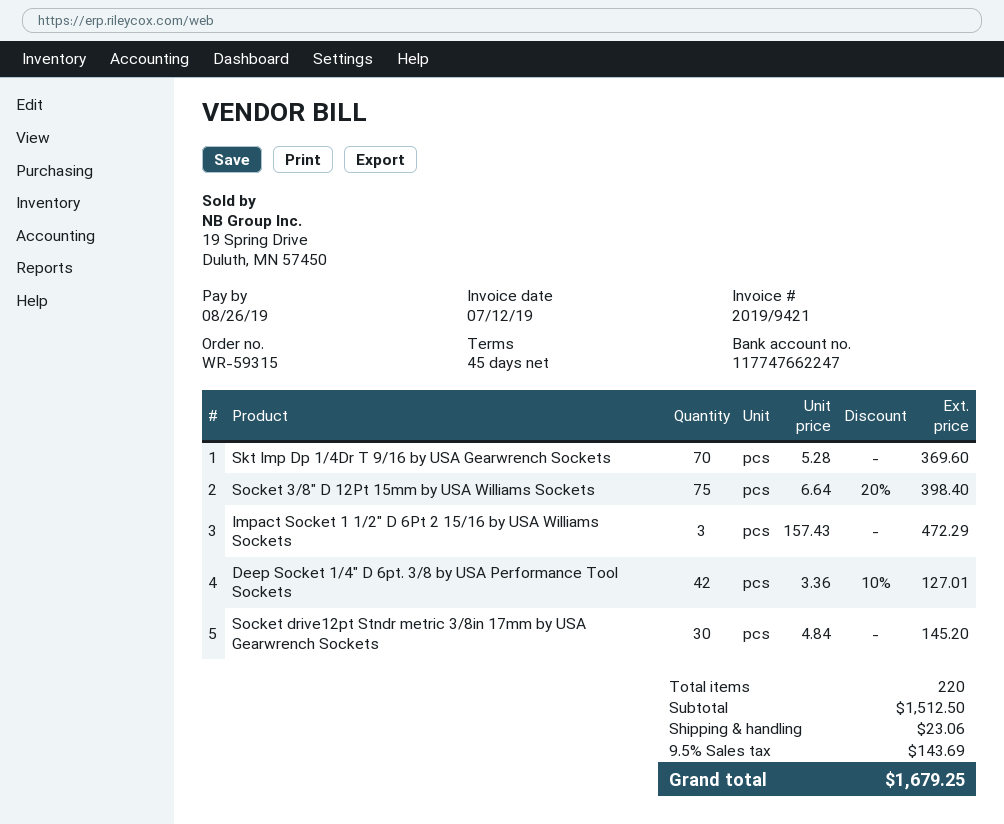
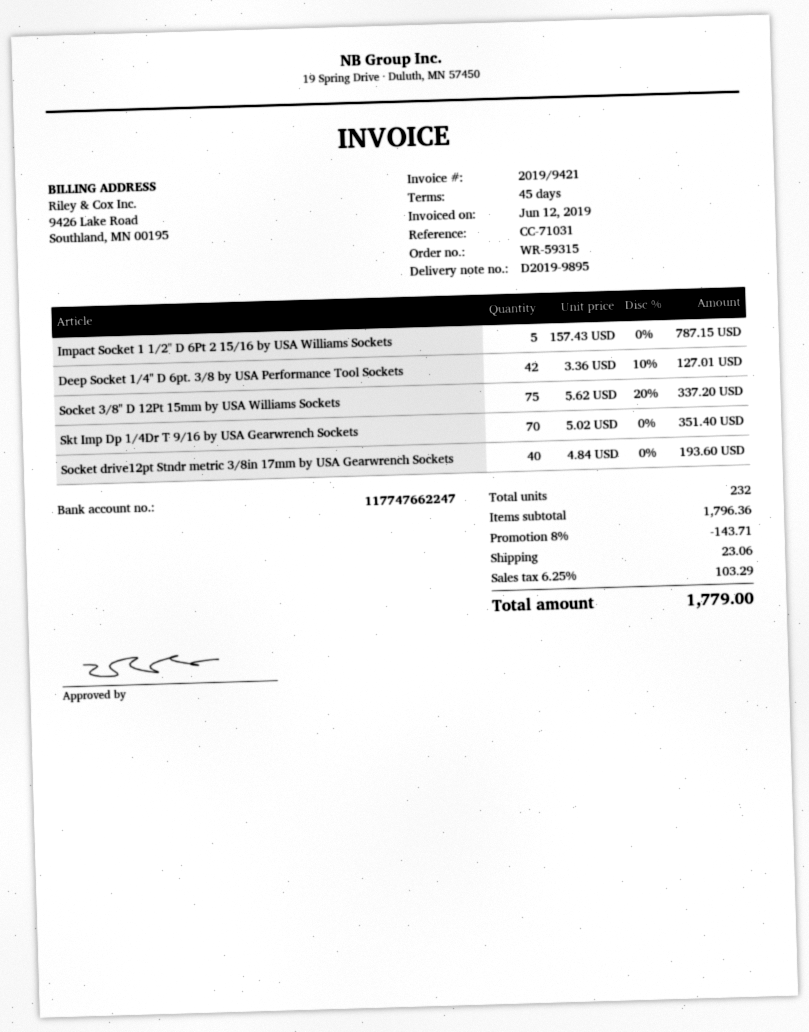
invoice date: 2019-07-12 -> 2019-06-12
Skt Imp Dp 1/4Dr T 9/16 by USA Gearwrench Sockets: 70 x 5.28 = 369.60 -> 70 x 5.02 = 351.40
Socket 3/8" D 12Pt 15mm by USA Williams Sockets: 75 x 6.64 - 20% = 398.40 -> 75 x 5.62 - 20% = 337.20
Impact Socket 1 1/2" D 6Pt 2 15/16 by USA Williams Sockets: 3 x 157.43 = 472.29 -> 5 x 157.43 = 787.15
Socket drive12pt Stndr metric 3/8in 17mm by USA Gearwrench Sockets: 30 x 4.84 = 145.20 -> 40 x 4.84 = 193.60
total quantity: 220 -> 232
subtotal: 1512.50 -> 1796.36
discount: none -> 8% = 143.71
tax: 9.5% = 143.69 -> 6.25% = 103.29
total: 1679.25 -> 1779.00

